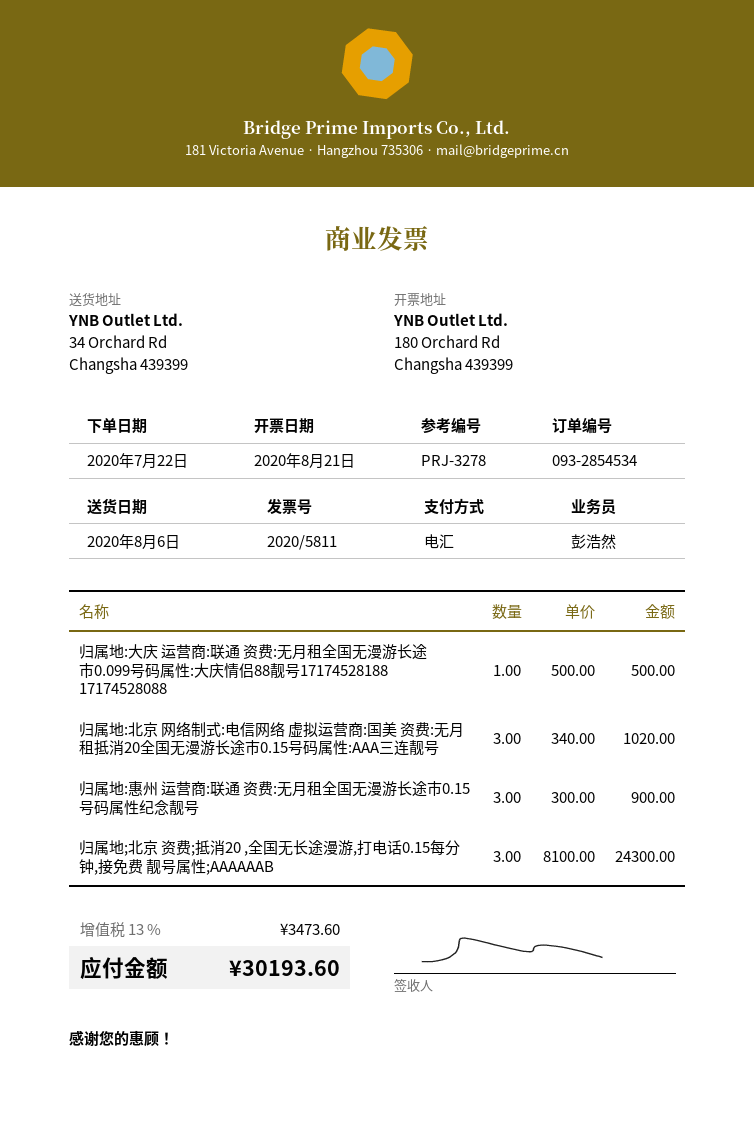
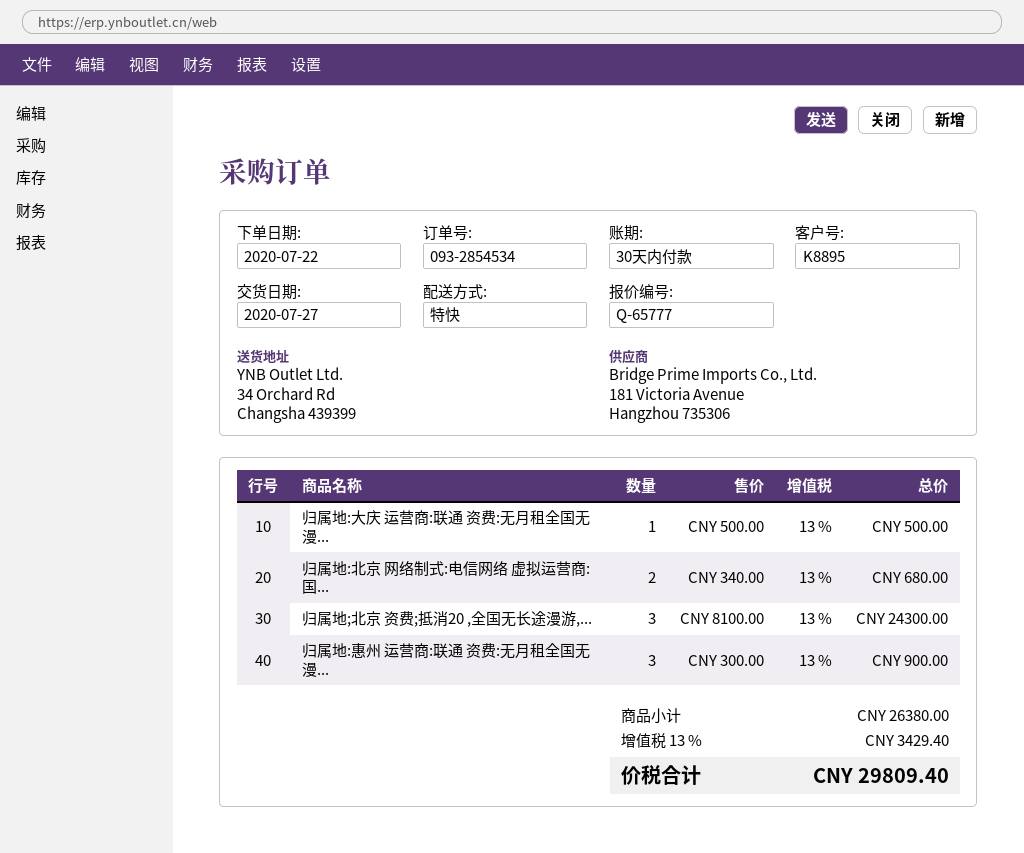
delivery date: 2020-08-06 -> 2020-07-27
归属地:北京 网络制式:电信网络 虚拟运营商:国美 资费:无月租抵消20全国无漫游长途市0.15号码属性:AAA三连靓号: 3 x 340.00 = 1020.00 -> 2 x 340.00 = 680.00
tax: 13% = 3473.60 -> 13% = 3429.40
total: 30193.60 -> 29809.40

